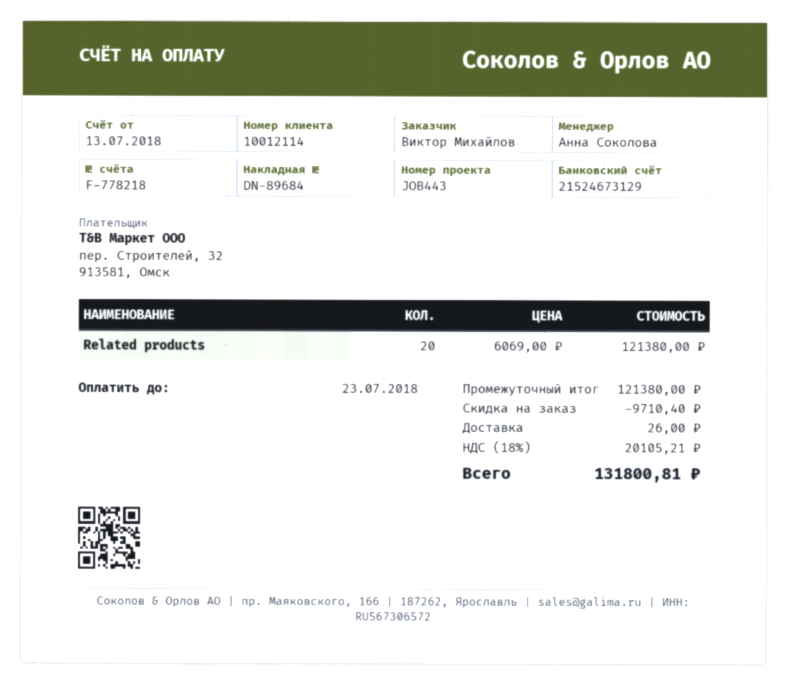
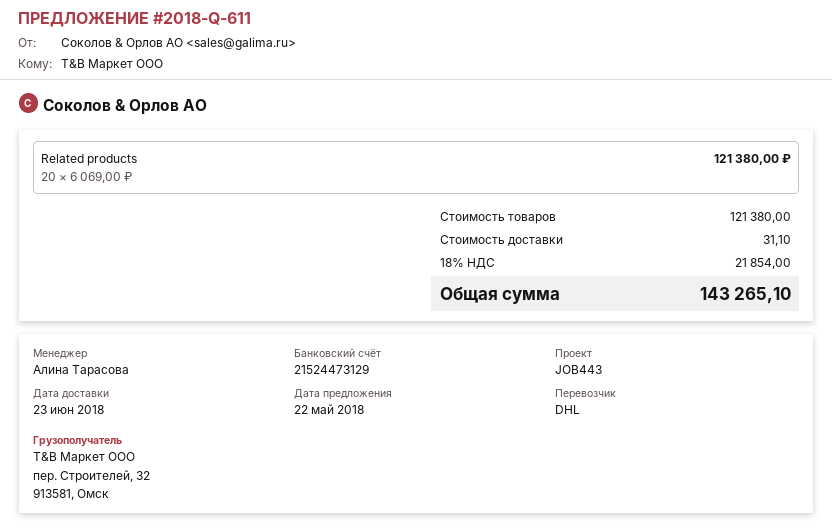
sales rep: Анна Соколова -> Алина Тарасова
bank account: 21524673129 -> 21524473129
discount: 9710.40 -> none
shipping: 26.00 -> 31.10
tax: 18% = 20105.21 -> 18% = 21854.00
total: 131800.81 -> 143265.10

